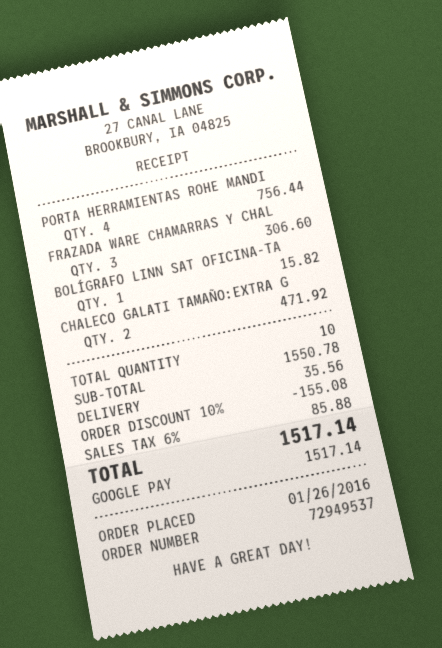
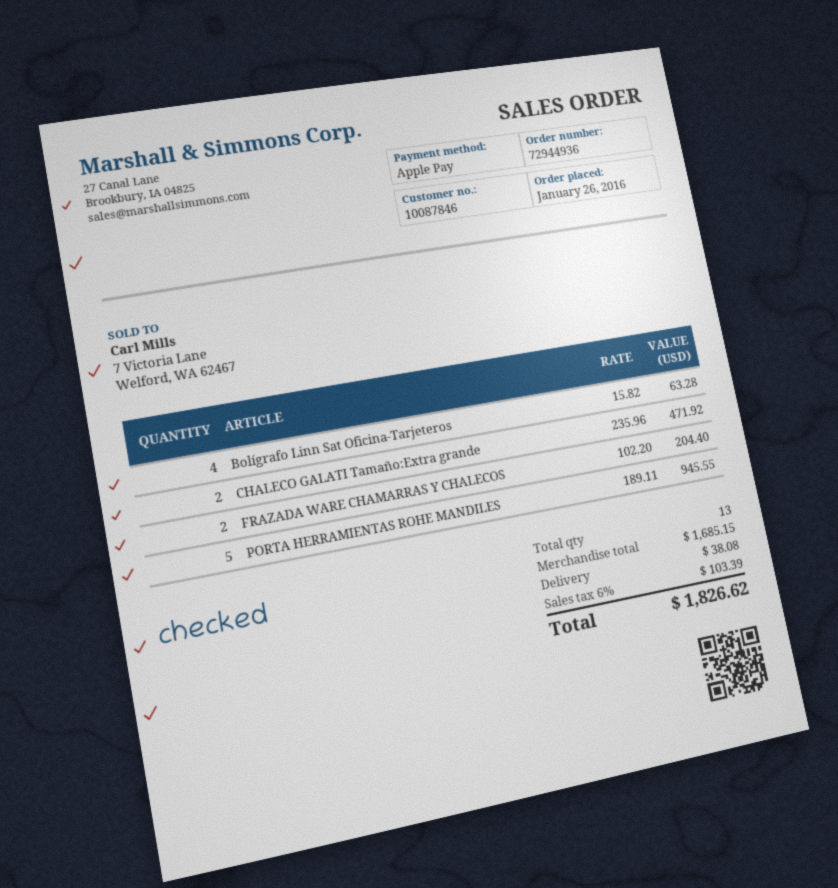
order number: 72949537 -> 72944936
payment method: Google Pay -> Apple Pay
PORTA HERRAMIENTAS ROHE MANDI: 4 for 756.44 -> 5 for 945.55
FRAZADA WARE CHAMARRAS Y CHAL: 3 for 306.60 -> 2 for 204.40
BOLÍGRAFO LINN SAT OFICINA-TA: 1 for 15.82 -> 4 for 63.28
total quantity: 10 -> 13
subtotal: 1550.78 -> 1685.15
discount: 10% = 155.08 -> none
shipping: 35.56 -> 38.08
tax: 6% = 85.88 -> 6% = 103.39
total: 1517.14 -> 1826.62

